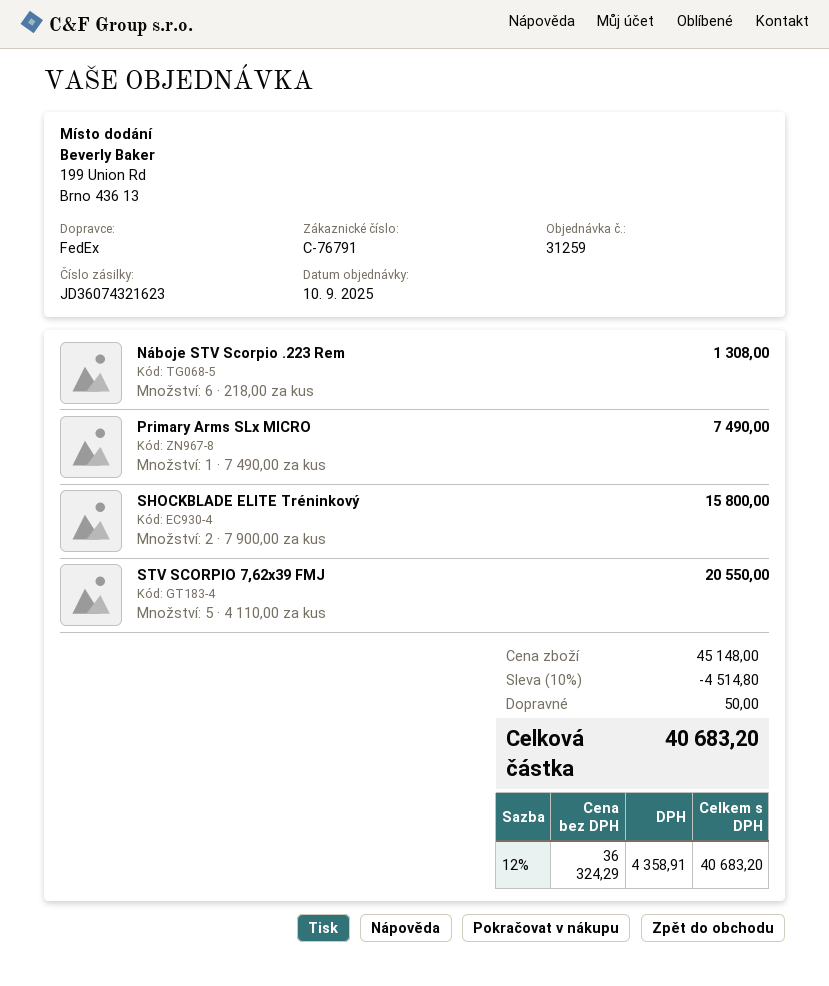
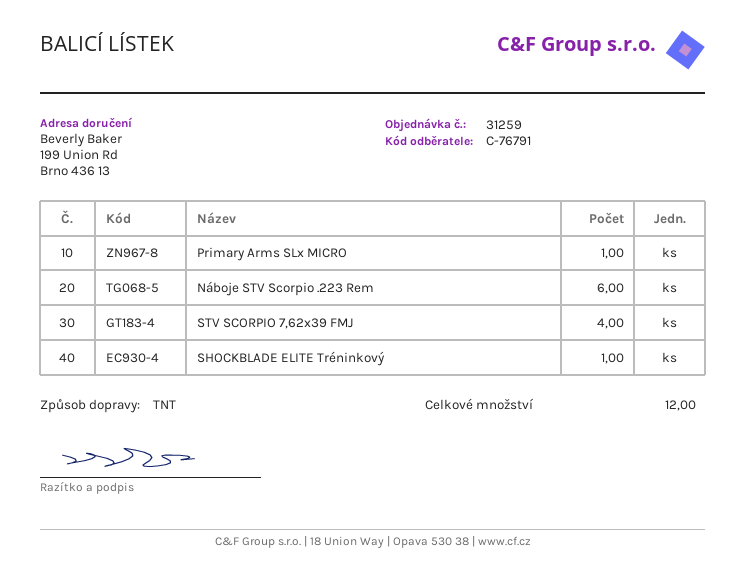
shipping method: FedEx -> TNT
SHOCKBLADE ELITE Tréninkový: 2 -> 1
STV SCORPIO 7,62x39 FMJ: 5 -> 4

